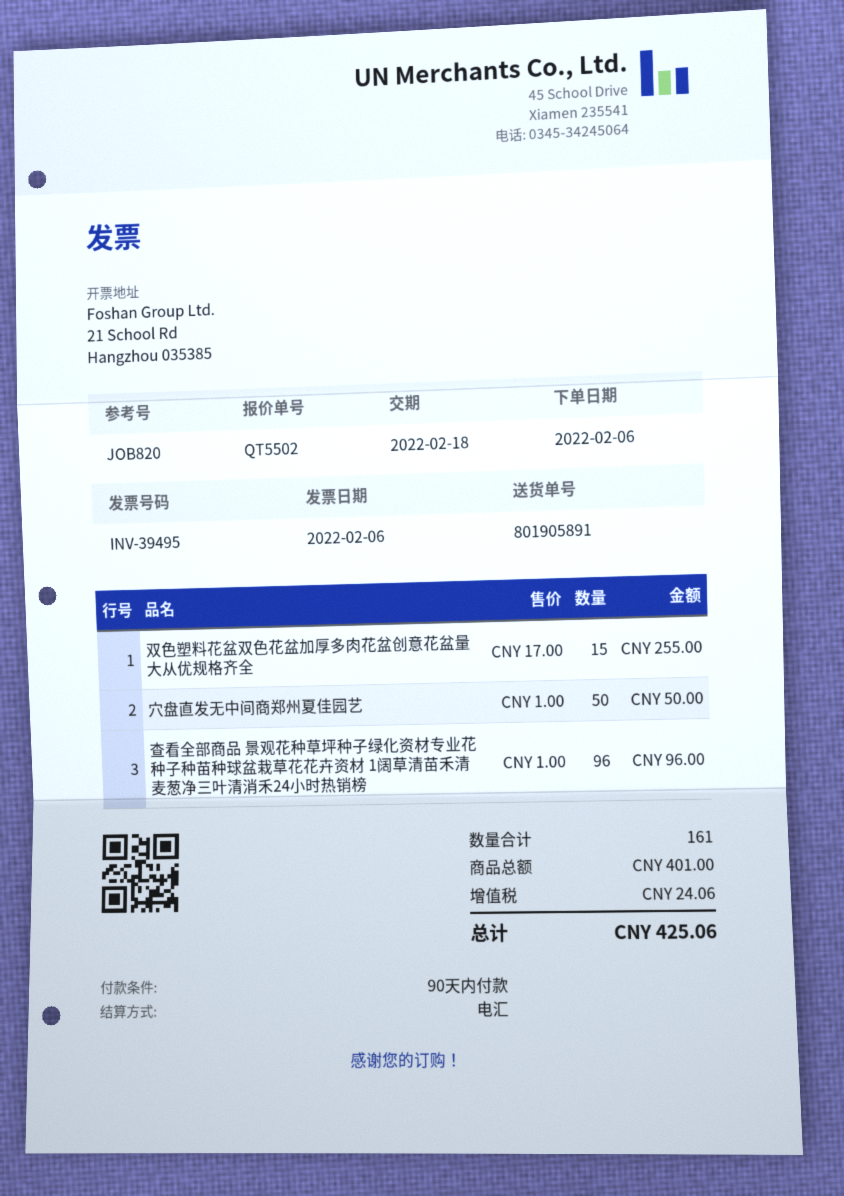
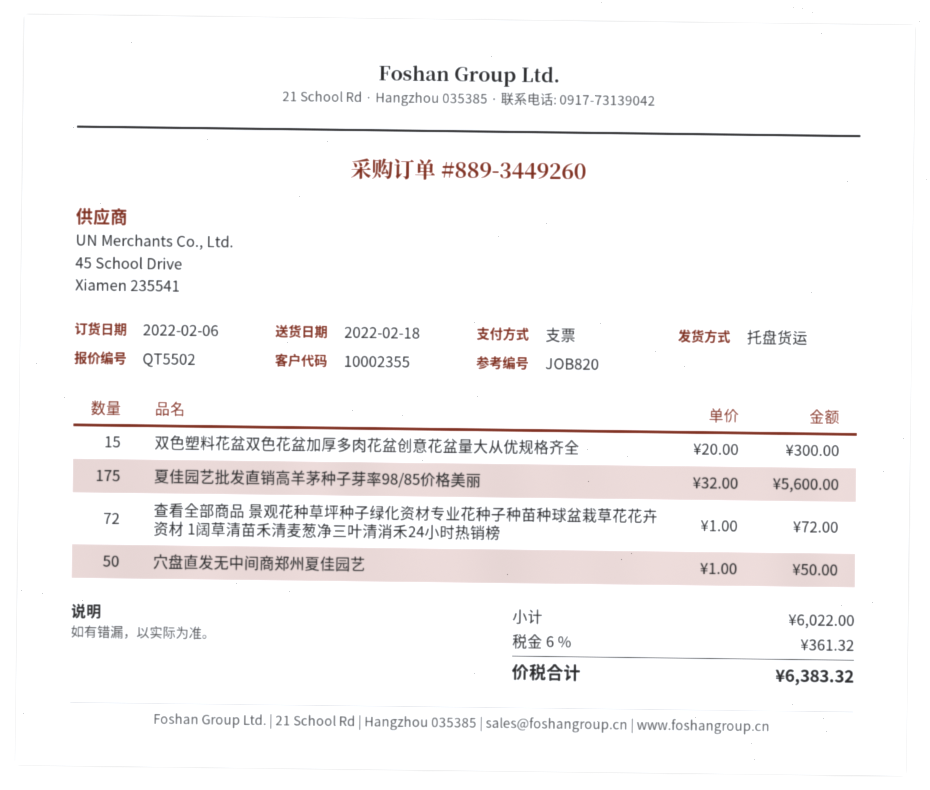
payment method: bank transfer -> cheque
双色塑料花盆双色花盆加厚多肉花盆创意花盆量大从优规格齐全: 15 x 17.00 = 255.00 -> 15 x 20.00 = 300.00
查看全部商品 景观花种草坪种子绿化资材专业花种子种苗种球盆栽草花花卉资材 1阔草清苗禾清麦葱净三叶清消禾24小时热销榜: 96 x 1.00 = 96.00 -> 72 x 1.00 = 72.00
夏佳园艺批发直销高羊茅种子芽率98/85价格美丽: none -> 175 x 32.00 = 5600.00
subtotal: 401.00 -> 6022.00
tax: 24.06 -> 361.32
total: 425.06 -> 6383.32

